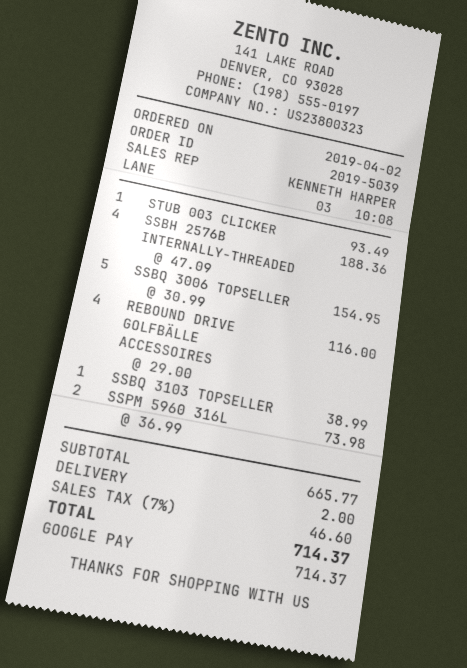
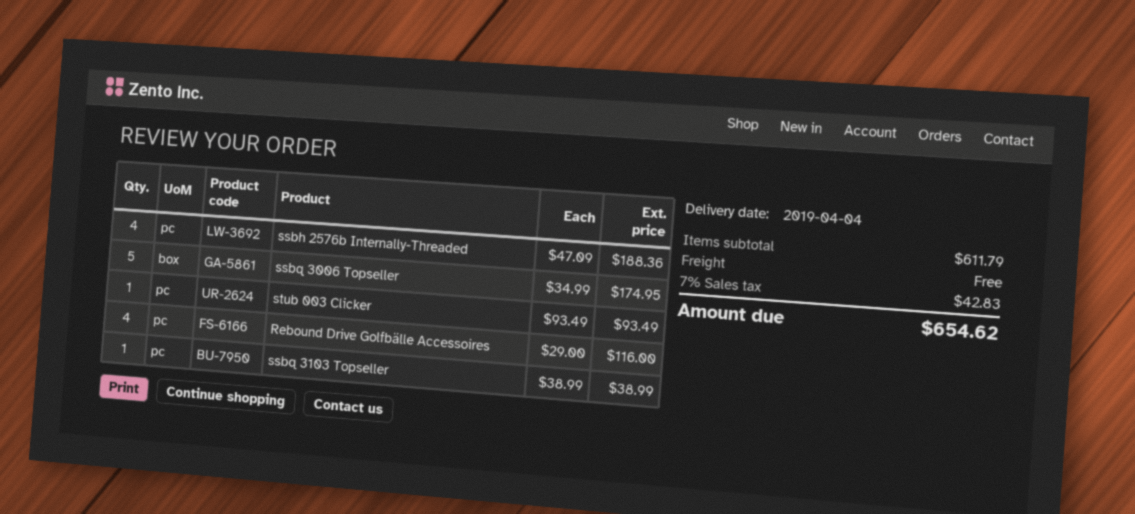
SSBQ 3006 TOPSELLER: 5 x 30.99 = 154.95 -> 5 x 34.99 = 174.95
SSPM 5960 316L: 2 x 36.99 = 73.98 -> none
subtotal: 665.77 -> 611.79
shipping: 2.00 -> 0.00
tax: 7% = 46.60 -> 7% = 42.83
total: 714.37 -> 654.62

